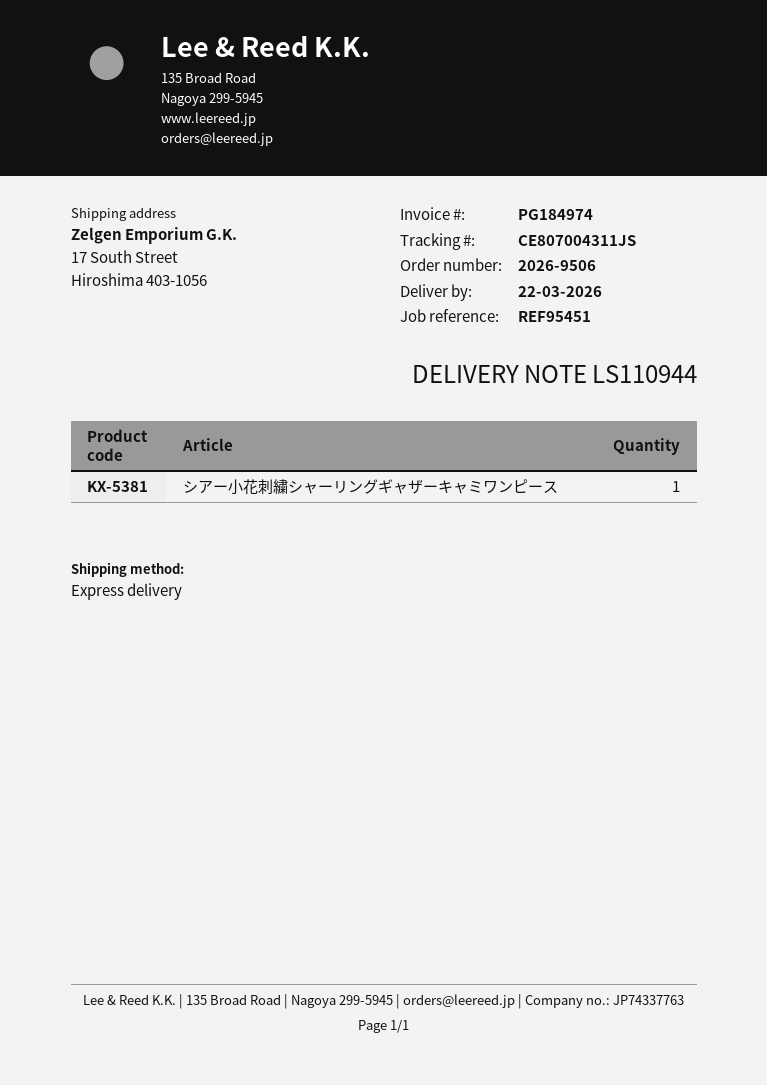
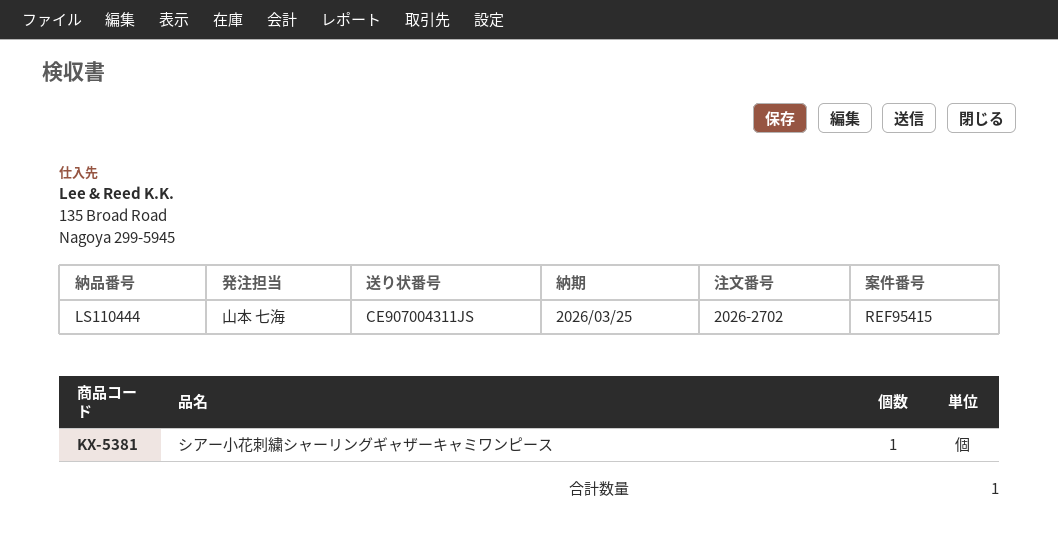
order number: 2026-9506 -> 2026-2702
delivery note number: LS110944 -> LS110444
delivery date: 2026-03-22 -> 2026-03-25
reference: REF95451 -> REF95415
tracking number: CE807004311JS -> CE907004311JS

